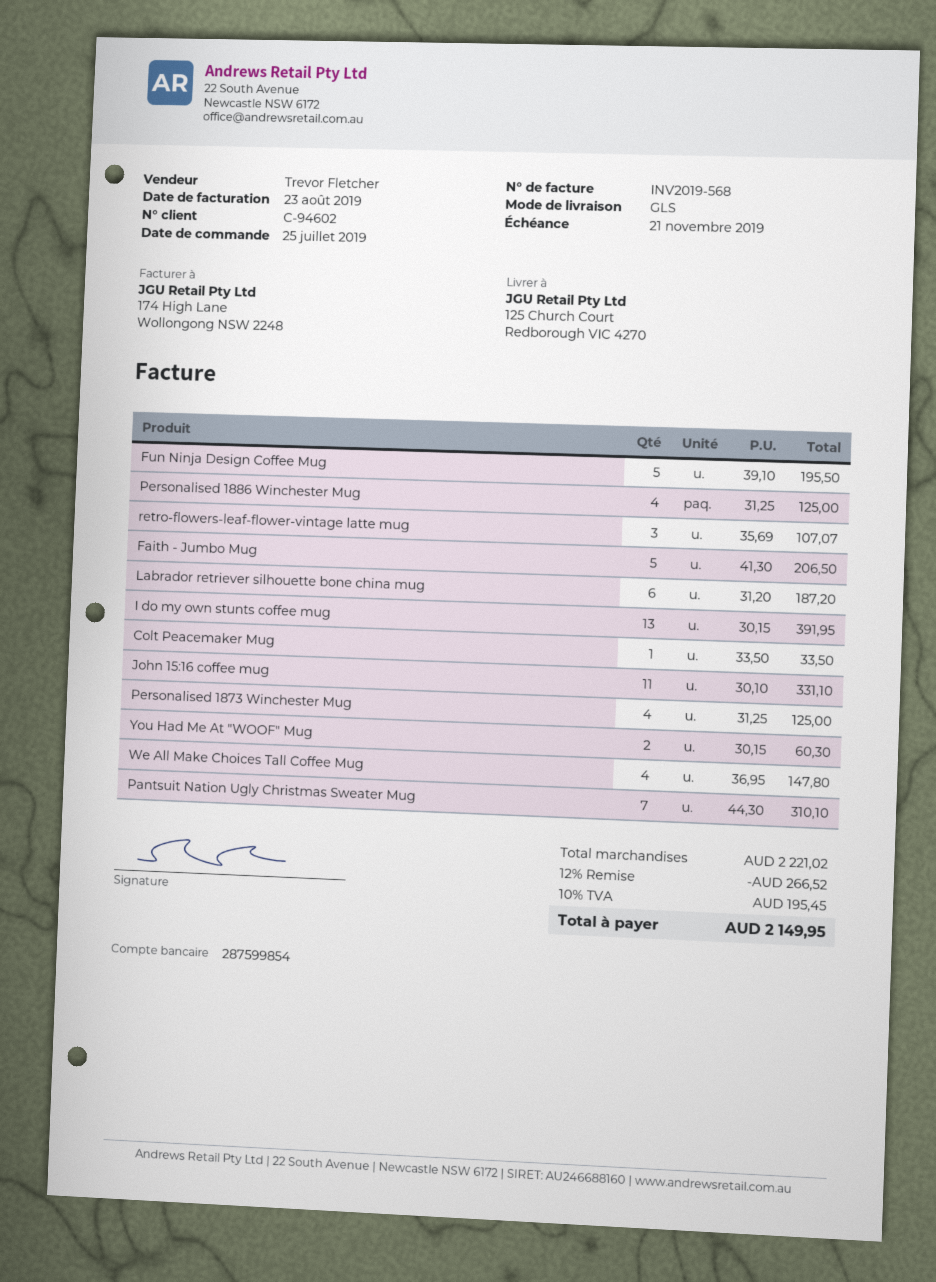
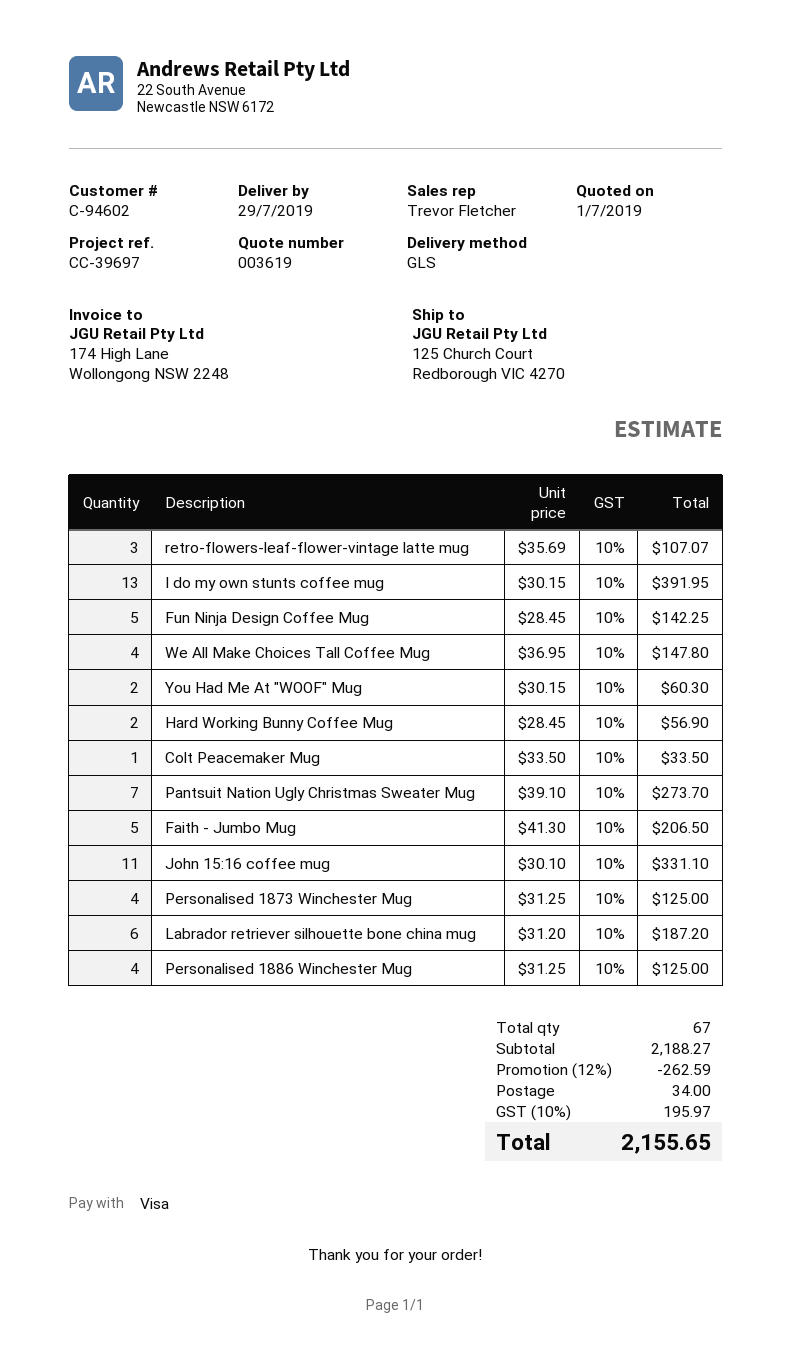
Fun Ninja Design Coffee Mug: 5 x 39.10 = 195.50 -> 5 x 28.45 = 142.25
Pantsuit Nation Ugly Christmas Sweater Mug: 7 x 44.30 = 310.10 -> 7 x 39.10 = 273.70
Hard Working Bunny Coffee Mug: none -> 2 x 28.45 = 56.90
subtotal: 2221.02 -> 2188.27
discount: 12% = 266.52 -> 12% = 262.59
shipping: none -> 34.00
tax: 10% = 195.45 -> 10% = 195.97
total: 2149.95 -> 2155.65

